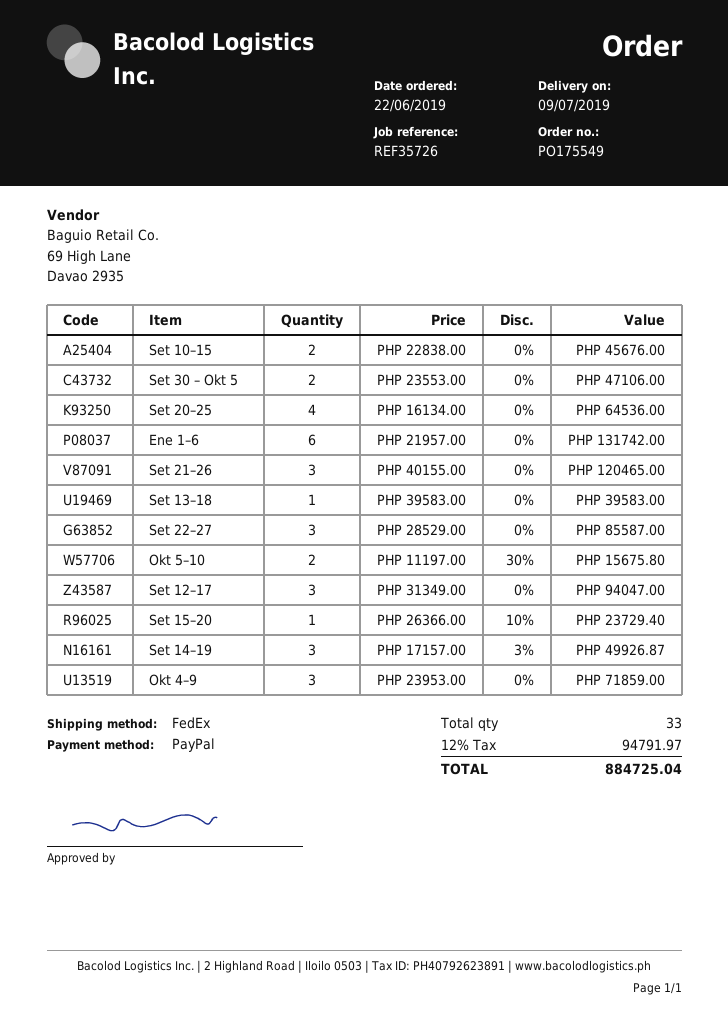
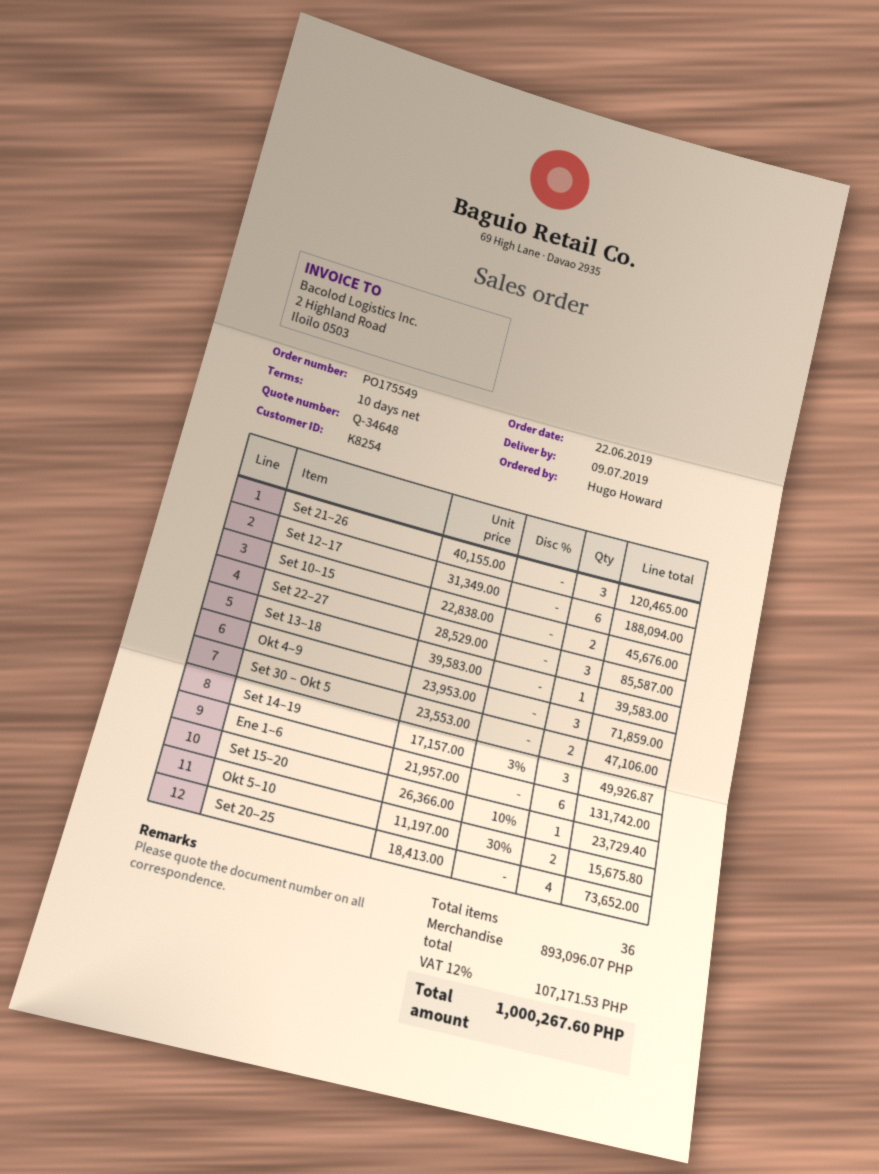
Set 20–25: 4 x 16134.00 = 64536.00 -> 4 x 18413.00 = 73652.00
Set 12–17: 3 x 31349.00 = 94047.00 -> 6 x 31349.00 = 188094.00
total quantity: 33 -> 36
tax: 12% = 94791.97 -> 12% = 107171.53
total: 884725.04 -> 1000267.60

